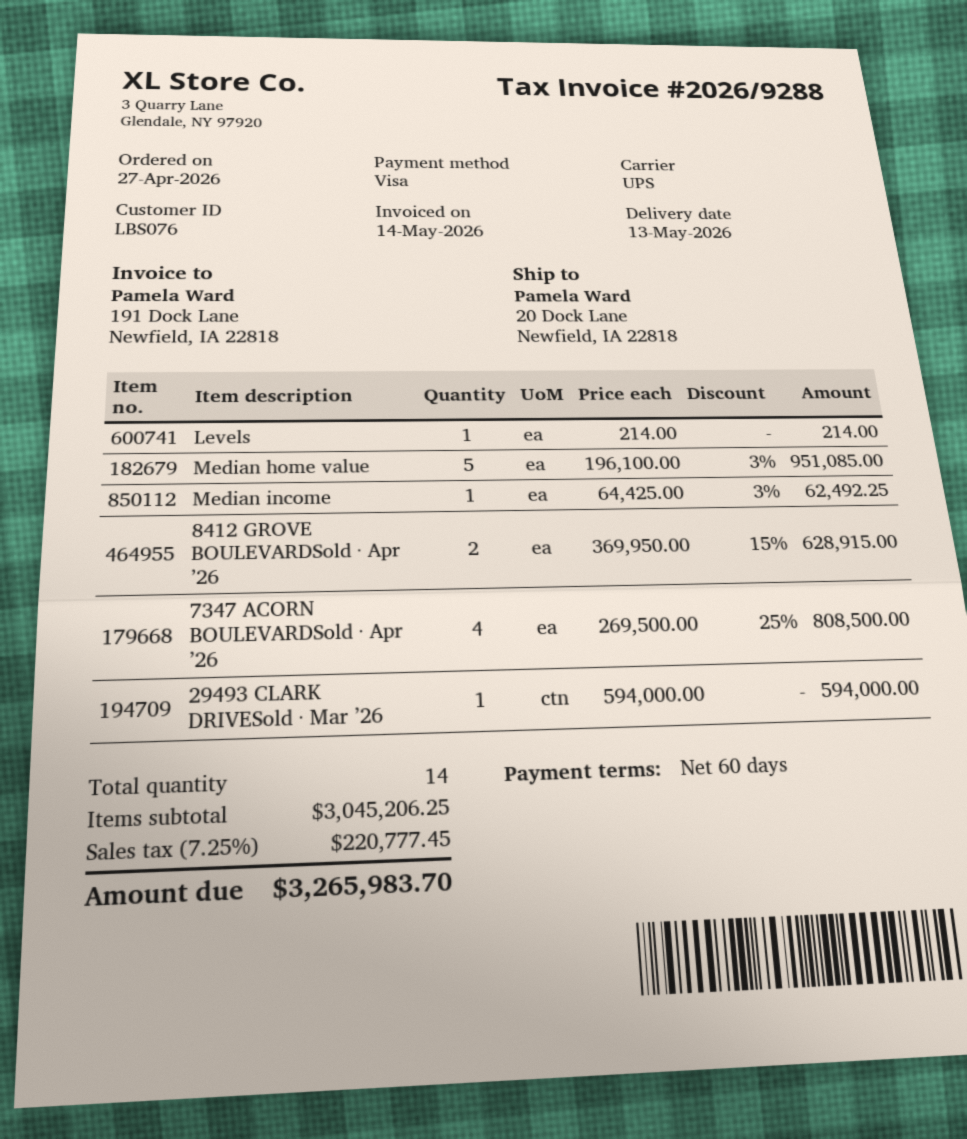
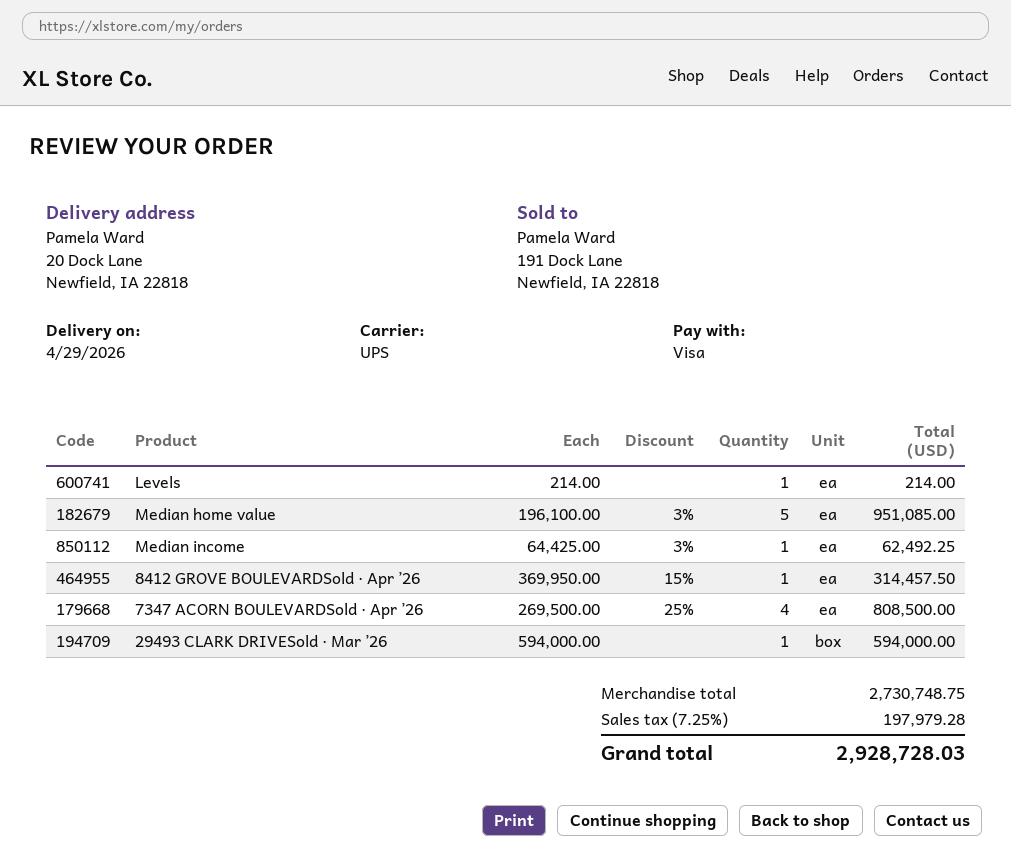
delivery date: 2026-05-13 -> 2026-04-29
8412 GROVE BOULEVARDSold · Apr ’26: 2 x 369950.00 - 15% = 628915.00 -> 1 x 369950.00 - 15% = 314457.50
subtotal: 3045206.25 -> 2730748.75
tax: 7.25% = 220777.45 -> 7.25% = 197979.28
total: 3265983.70 -> 2928728.03

